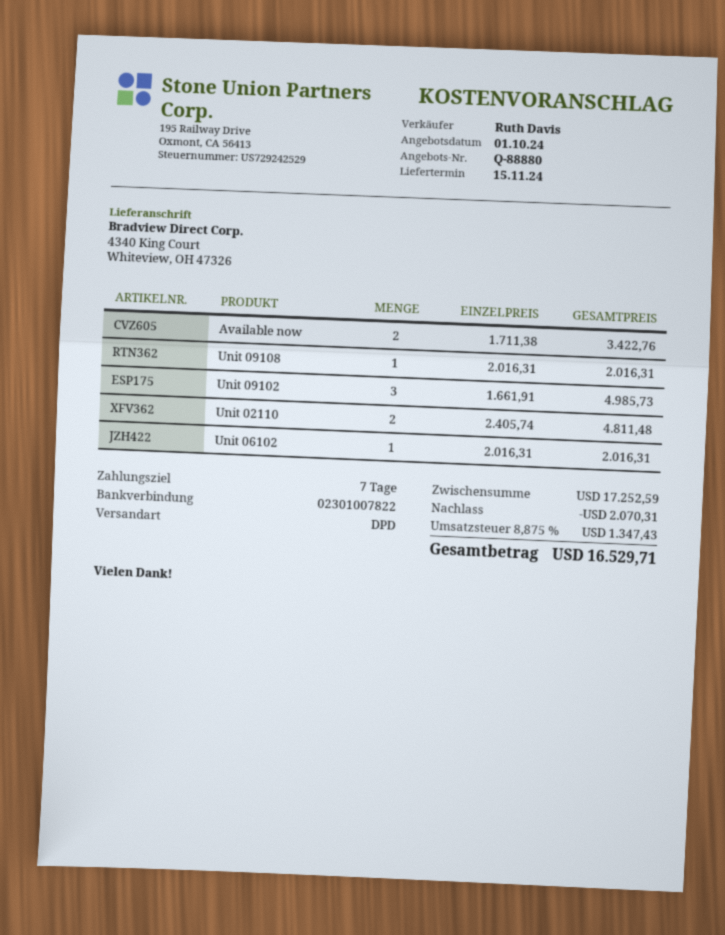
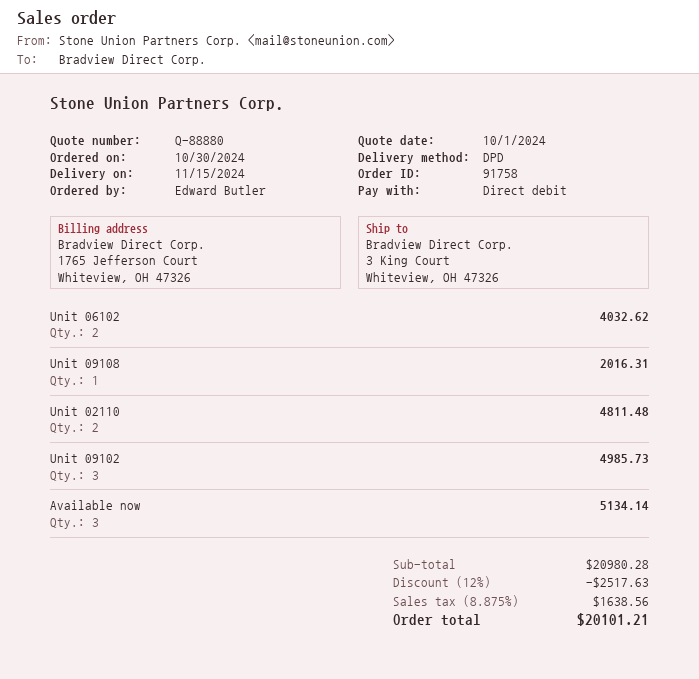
ship to: 4340 King Court, Whiteview, OH 47326 -> 3 King Court, Whiteview, OH 47326
Available now: 2 for 3422.76 -> 3 for 5134.14
Unit 06102: 1 for 2016.31 -> 2 for 4032.62
subtotal: 17252.59 -> 20980.28
discount: 2070.31 -> 2517.63
tax: 8.875% = 1347.43 -> 8.875% = 1638.56
total: 16529.71 -> 20101.21

